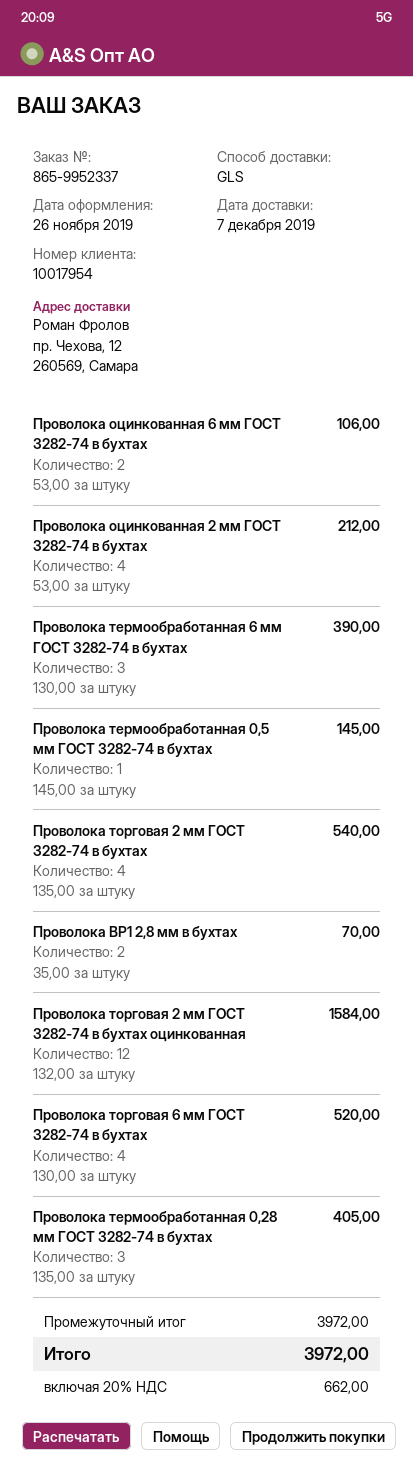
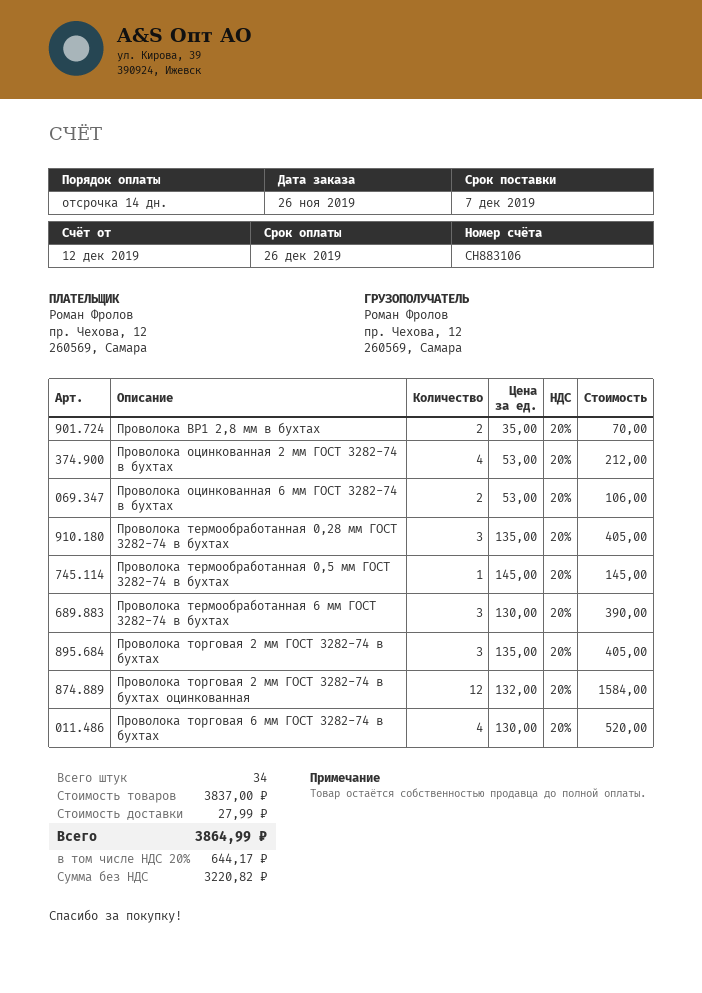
Проволока торговая 2 мм ГОСТ 3282-74 в бухтах: 4 x 135.00 = 540.00 -> 3 x 135.00 = 405.00
subtotal: 3972.00 -> 3837.00
shipping: none -> 27.99
tax: 20% = 662.00 -> 20% = 644.17
total: 3972.00 -> 3864.99

